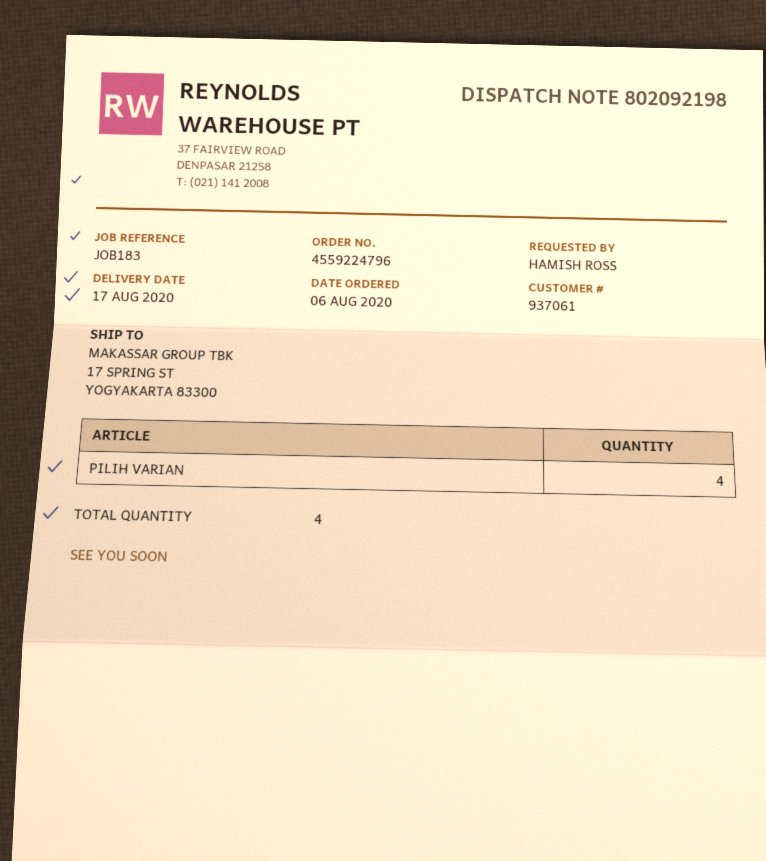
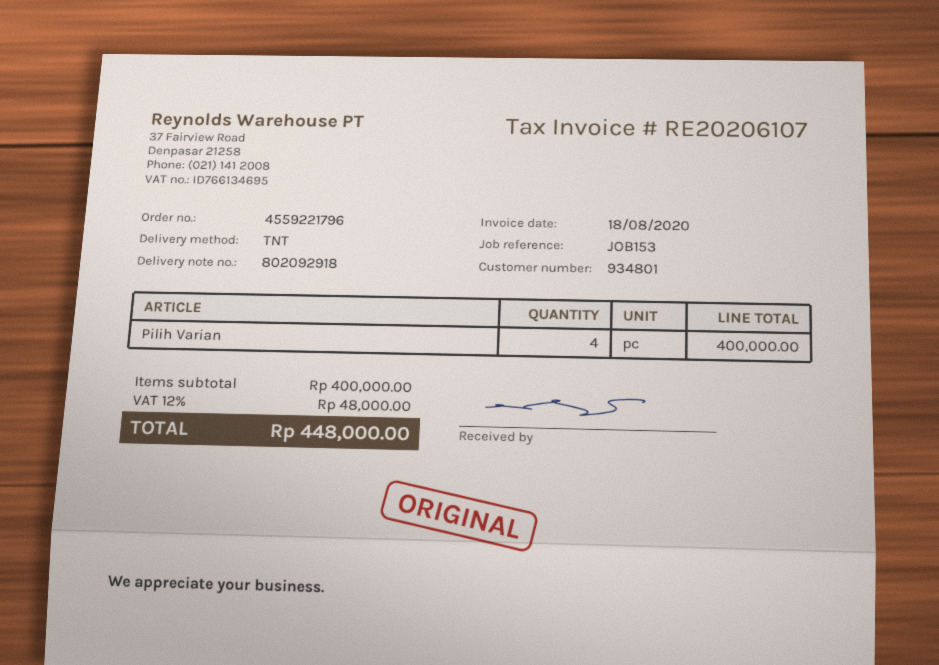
order number: 4559224796 -> 4559221796
delivery note number: 802092198 -> 802092918
customer number: 937061 -> 934801
reference: JOB183 -> JOB153

